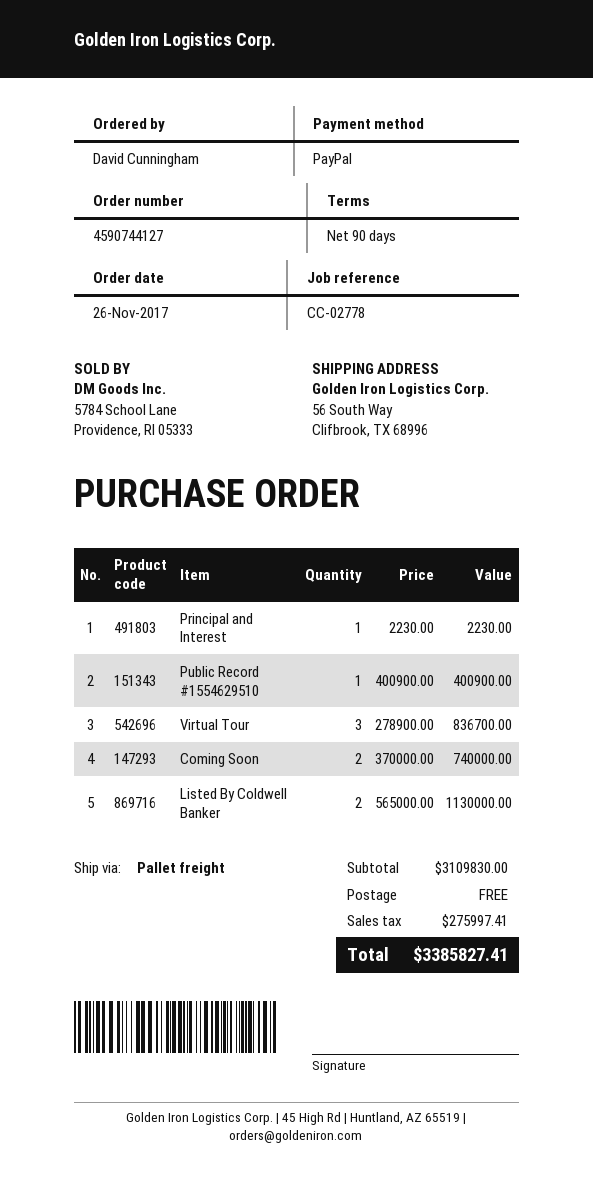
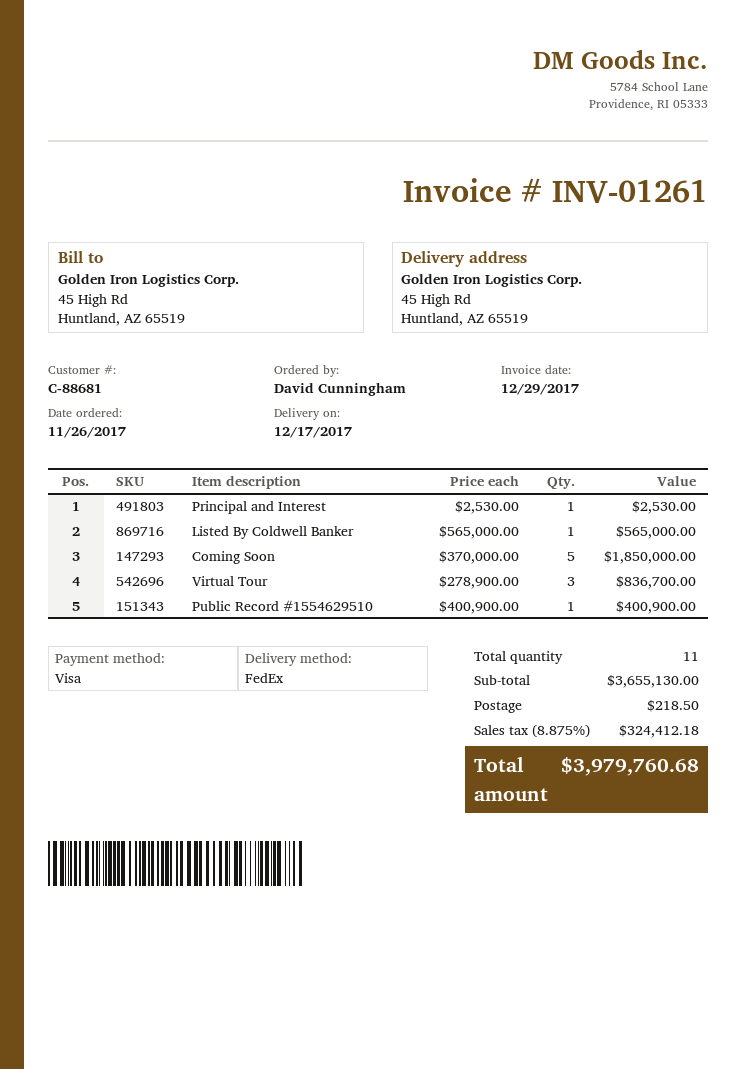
payment method: PayPal -> Visa
shipping method: pallet freight -> FedEx
ship to: 56 South Way, Clifbrook, TX 68996 -> 45 High Rd, Huntland, AZ 65519
Principal and Interest: 1 x 2230.00 = 2230.00 -> 1 x 2530.00 = 2530.00
Coming Soon: 2 x 370000.00 = 740000.00 -> 5 x 370000.00 = 1850000.00
Listed By Coldwell Banker: 2 x 565000.00 = 1130000.00 -> 1 x 565000.00 = 565000.00
subtotal: 3109830.00 -> 3655130.00
shipping: 0.00 -> 218.50
tax: 275997.41 -> 324412.18
total: 3385827.41 -> 3979760.68

